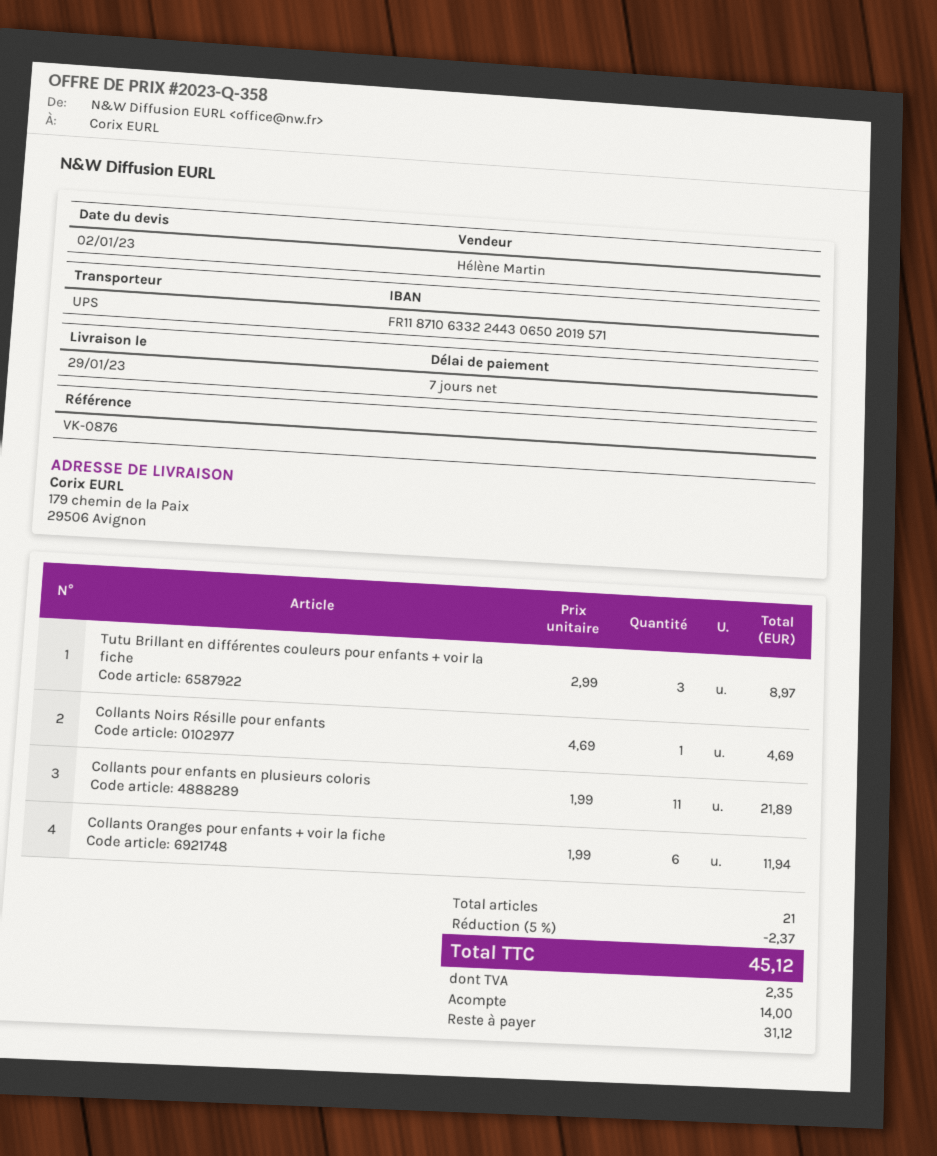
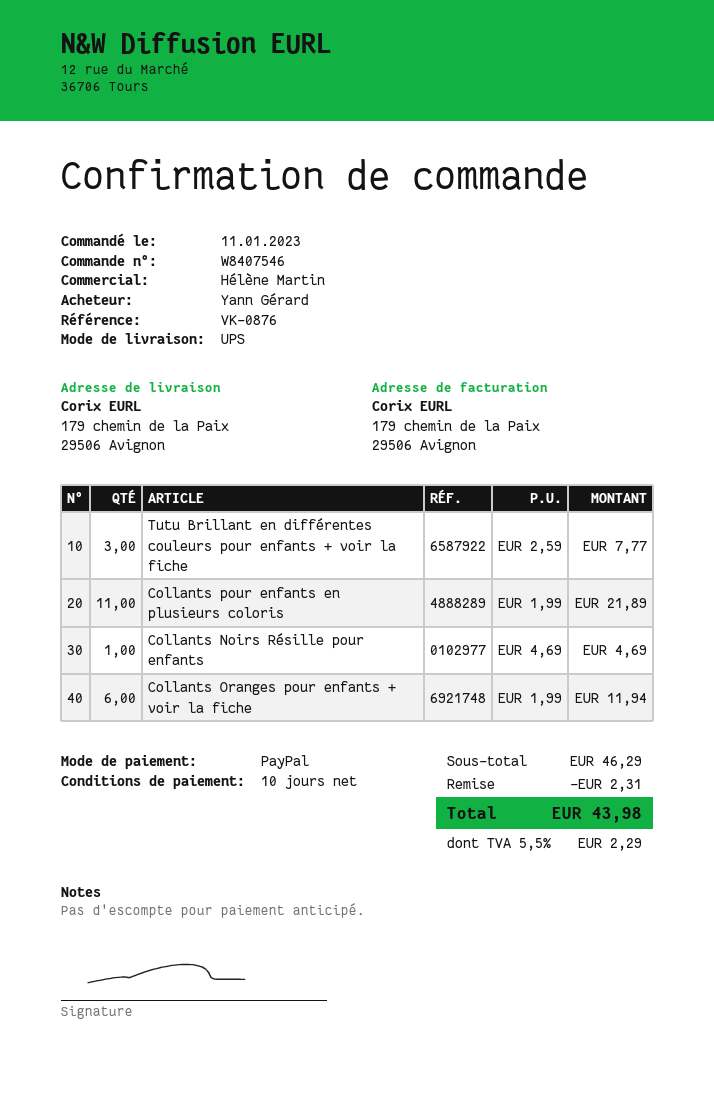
payment terms: 7 days -> 10 days
Tutu Brillant en différentes couleurs pour enfants + voir la fiche: 3 x 2.99 = 8.97 -> 3 x 2.59 = 7.77
discount: 2.37 -> 2.31
tax: 2.35 -> 2.29
total: 45.12 -> 43.98

